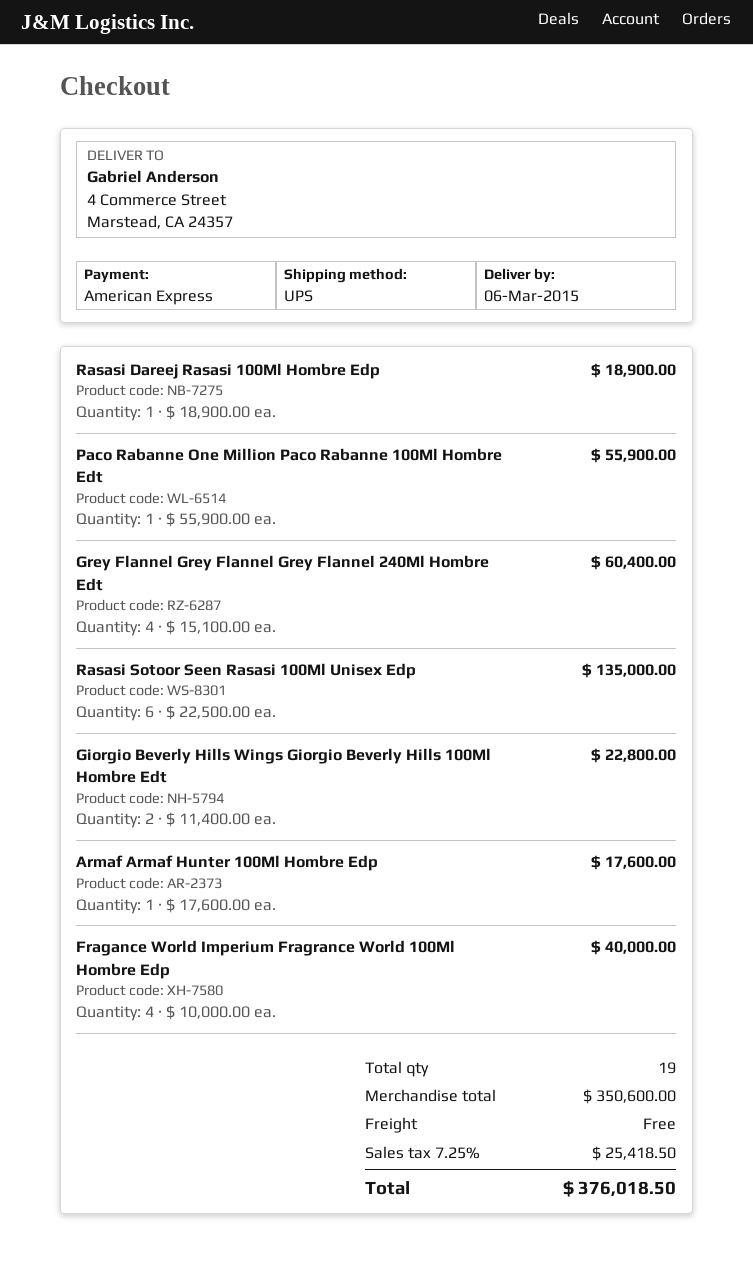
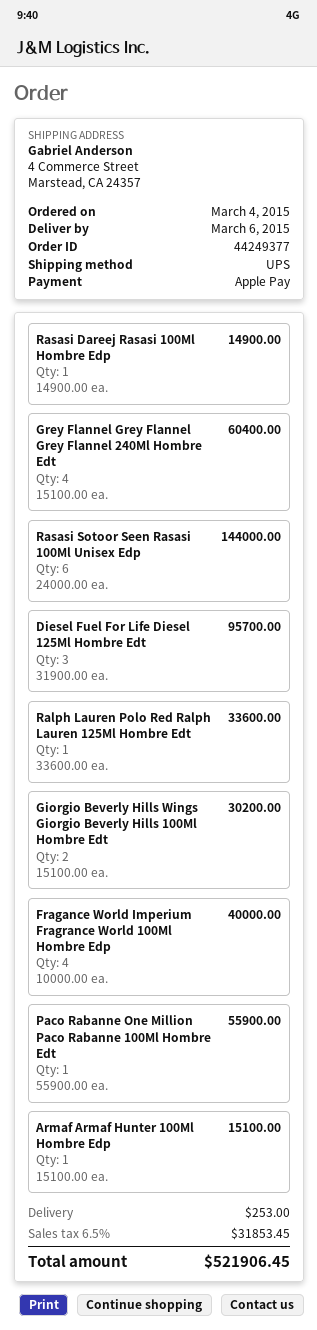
payment method: American Express -> Apple Pay
Rasasi Dareej Rasasi 100Ml Hombre Edp: 1 x 18900.00 = 18900.00 -> 1 x 14900.00 = 14900.00
Rasasi Sotoor Seen Rasasi 100Ml Unisex Edp: 6 x 22500.00 = 135000.00 -> 6 x 24000.00 = 144000.00
Giorgio Beverly Hills Wings Giorgio Beverly Hills 100Ml Hombre Edt: 2 x 11400.00 = 22800.00 -> 2 x 15100.00 = 30200.00
Armaf Armaf Hunter 100Ml Hombre Edp: 1 x 17600.00 = 17600.00 -> 1 x 15100.00 = 15100.00
Diesel Fuel For Life Diesel 125Ml Hombre Edt: none -> 3 x 31900.00 = 95700.00
Ralph Lauren Polo Red Ralph Lauren 125Ml Hombre Edt: none -> 1 x 33600.00 = 33600.00
shipping: 0.00 -> 253.00
tax: 7.25% = 25418.50 -> 6.5% = 31853.45
total: 376018.50 -> 521906.45

